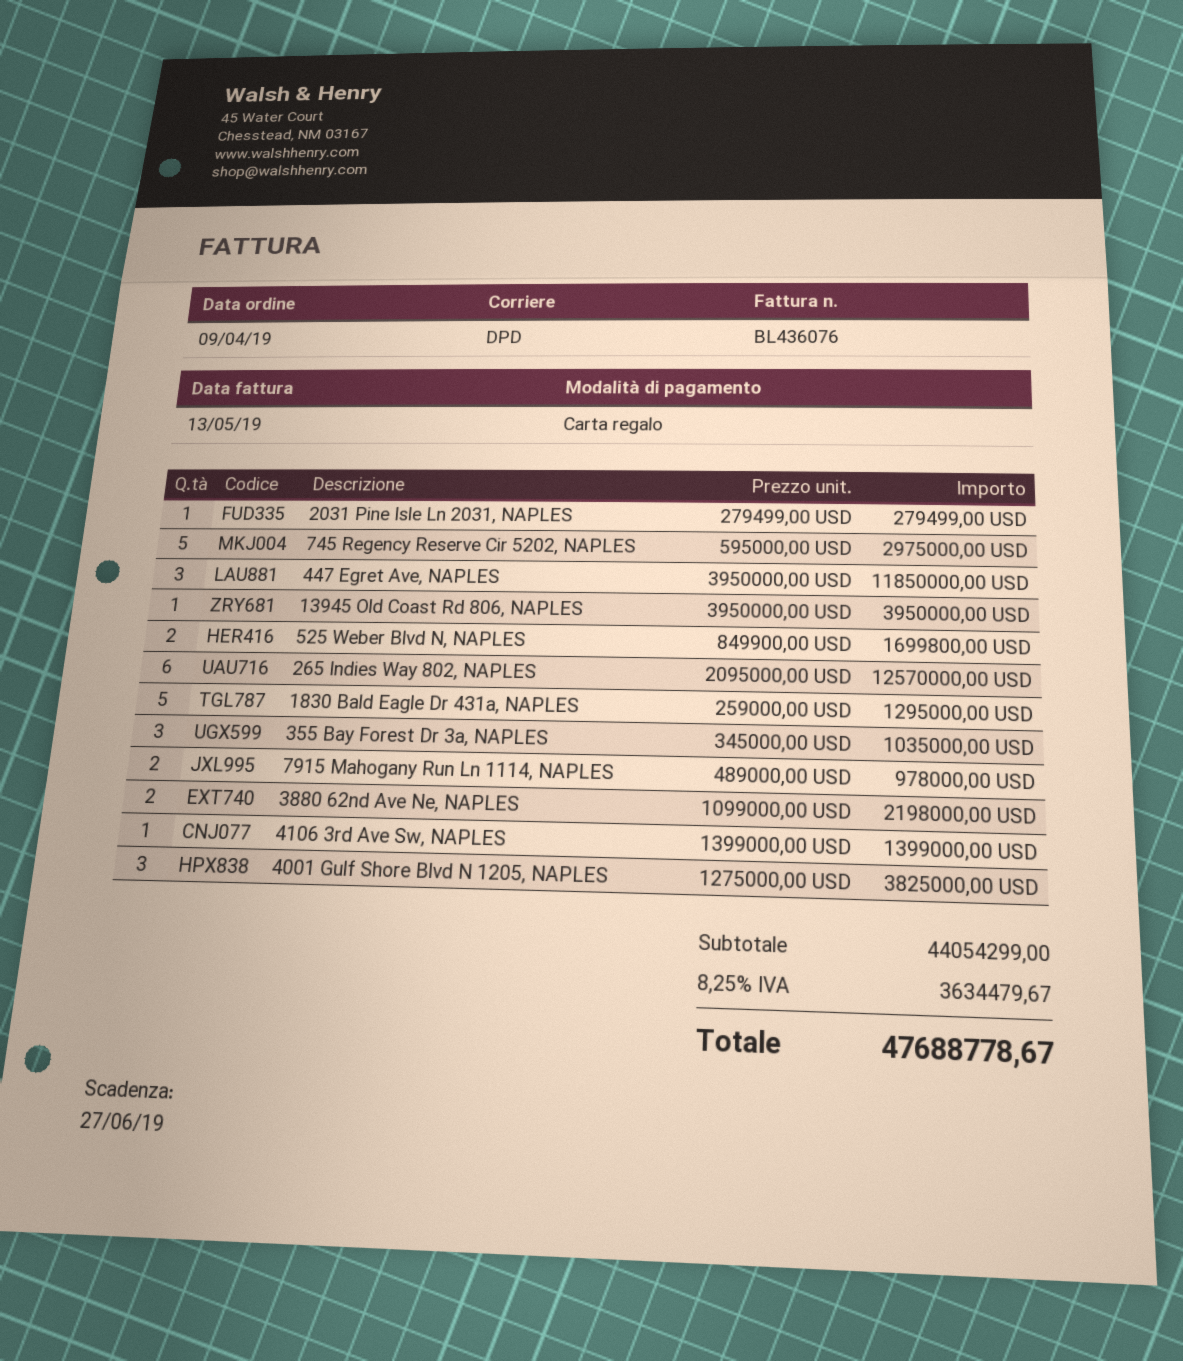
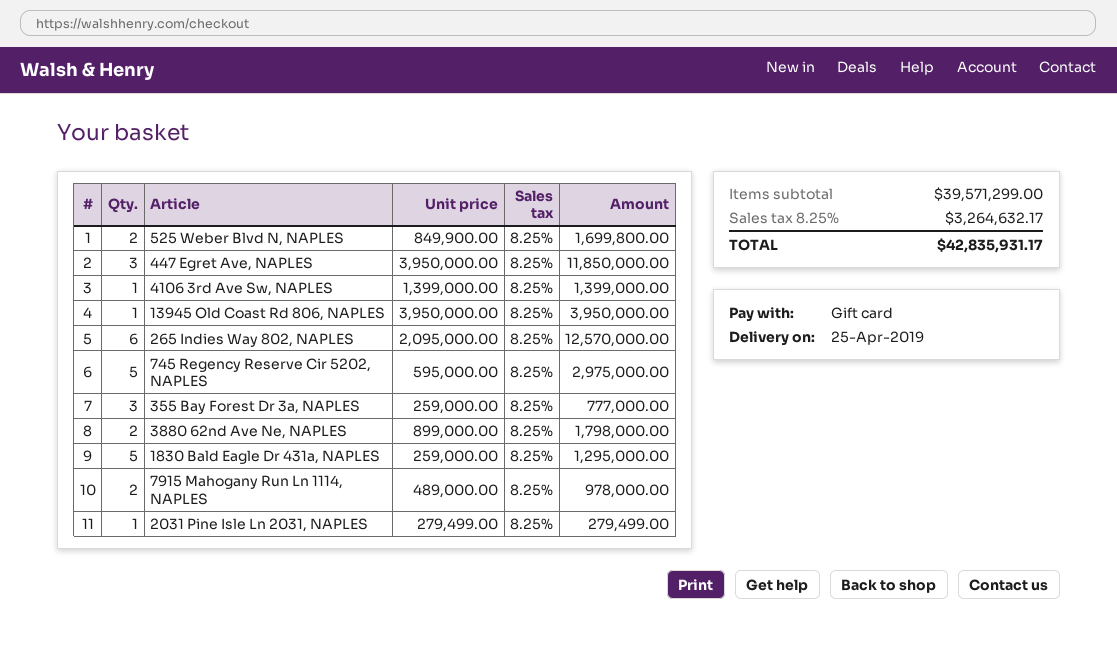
355 Bay Forest Dr 3a, NAPLES: 3 x 345000.00 = 1035000.00 -> 3 x 259000.00 = 777000.00
3880 62nd Ave Ne, NAPLES: 2 x 1099000.00 = 2198000.00 -> 2 x 899000.00 = 1798000.00
4001 Gulf Shore Blvd N 1205, NAPLES: 3 x 1275000.00 = 3825000.00 -> none
subtotal: 44054299.00 -> 39571299.00
tax: 8.25% = 3634479.67 -> 8.25% = 3264632.17
total: 47688778.67 -> 42835931.17

